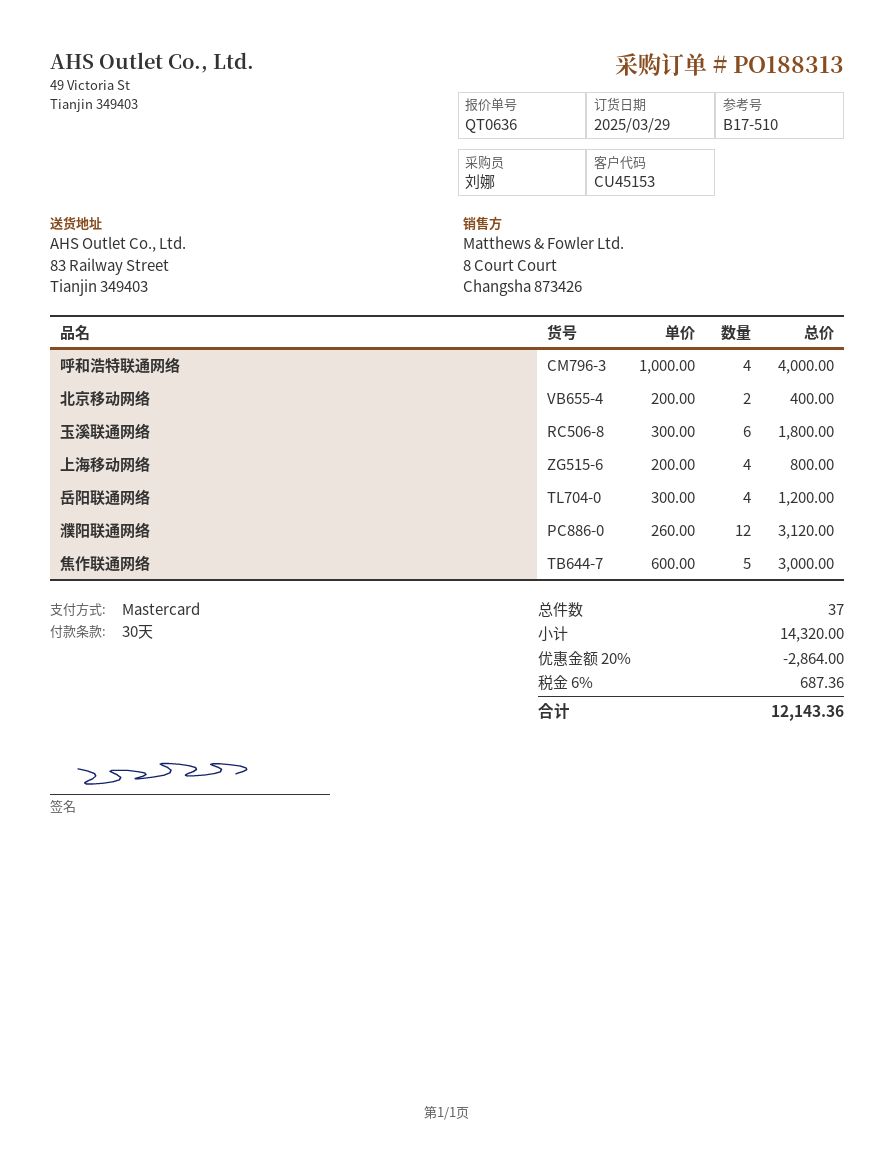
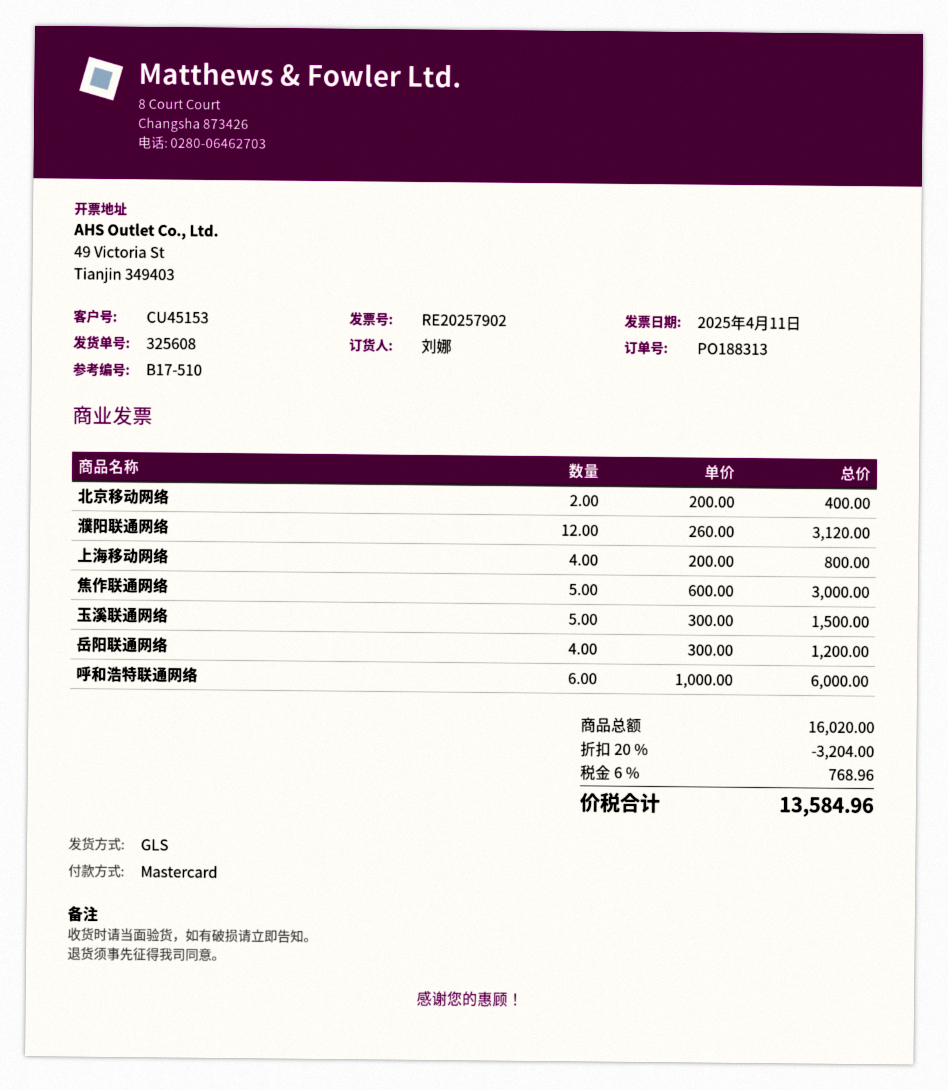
呼和浩特联通网络: 4 x 1000.00 = 4000.00 -> 6 x 1000.00 = 6000.00
玉溪联通网络: 6 x 300.00 = 1800.00 -> 5 x 300.00 = 1500.00
subtotal: 14320.00 -> 16020.00
discount: 20% = 2864.00 -> 20% = 3204.00
tax: 6% = 687.36 -> 6% = 768.96
total: 12143.36 -> 13584.96

